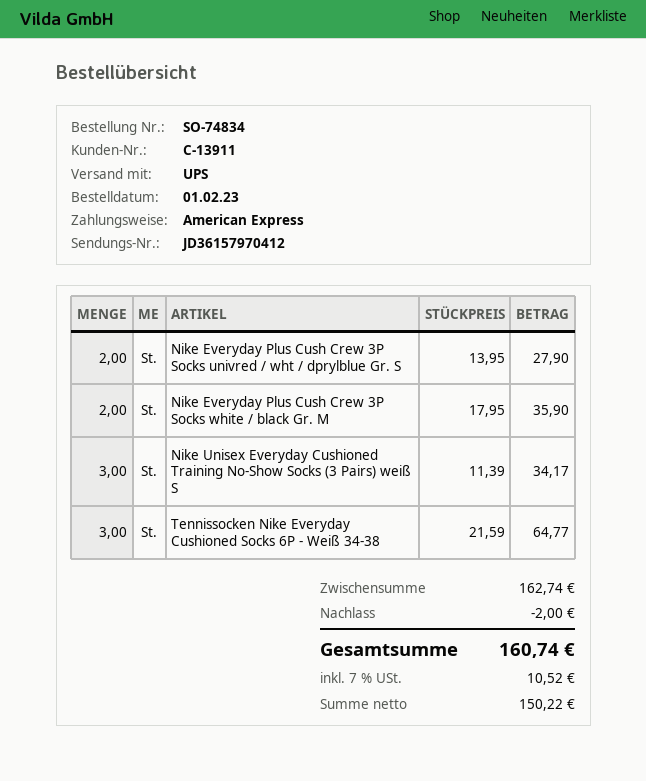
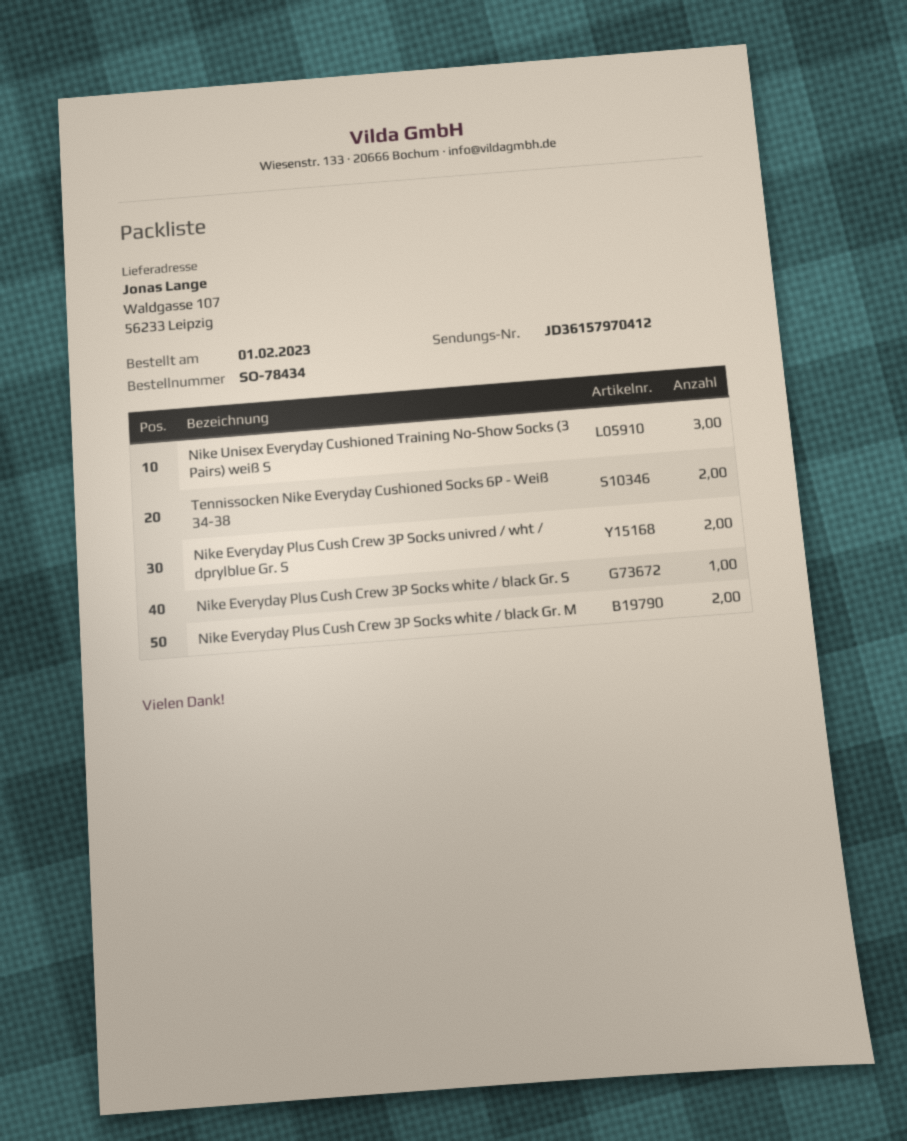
order number: SO-74834 -> SO-78434
Tennissocken Nike Everyday Cushioned Socks 6P - Weiß 34-38: 3 -> 2
Nike Everyday Plus Cush Crew 3P Socks white / black Gr. S: none -> 1

